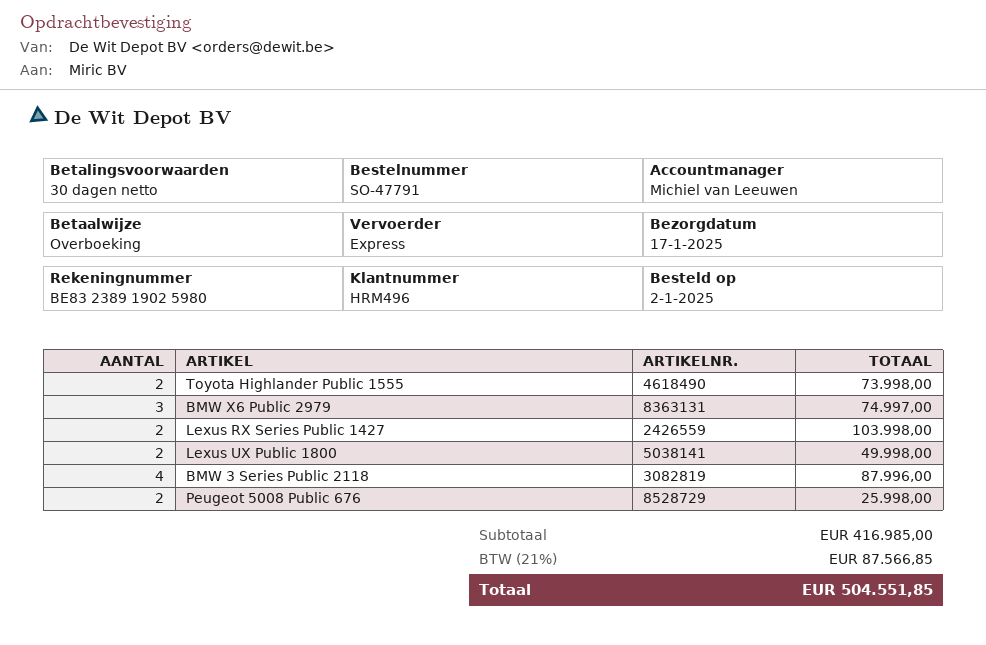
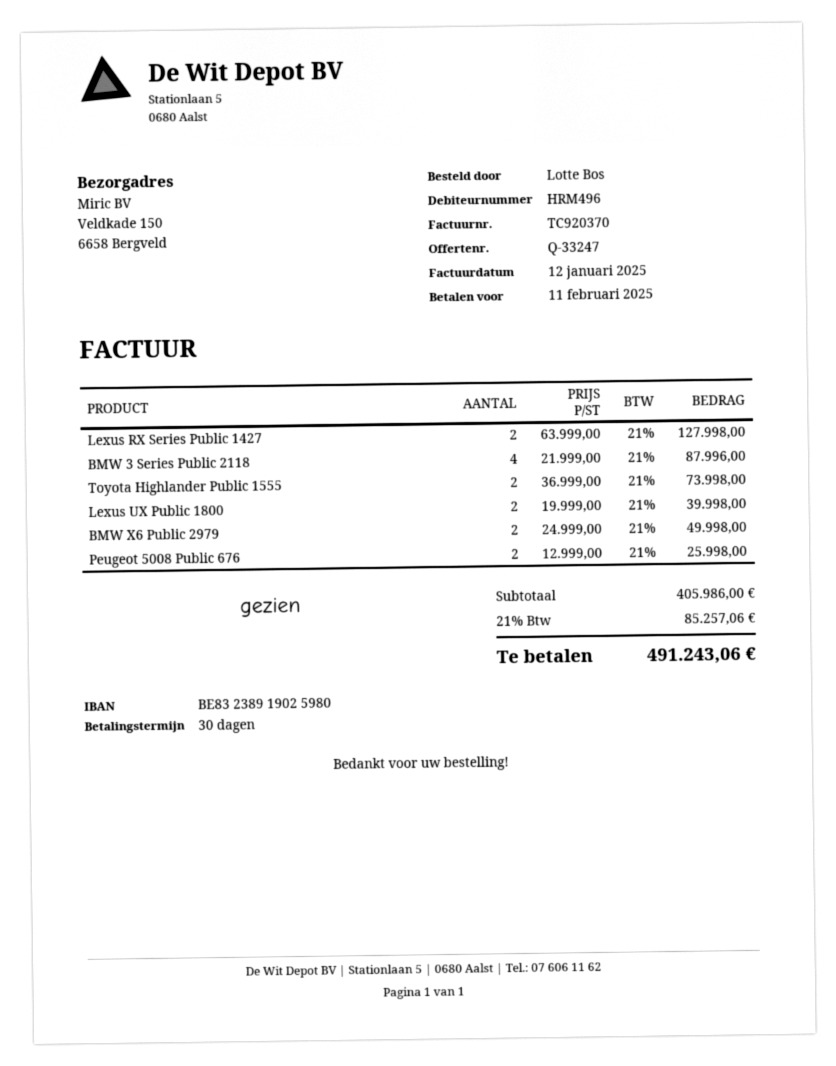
BMW X6 Public 2979: 3 for 74997.00 -> 2 for 49998.00
Lexus RX Series Public 1427: 2 for 103998.00 -> 2 for 127998.00
Lexus UX Public 1800: 2 for 49998.00 -> 2 for 39998.00
subtotal: 416985.00 -> 405986.00
tax: 21% = 87566.85 -> 21% = 85257.06
total: 504551.85 -> 491243.06

